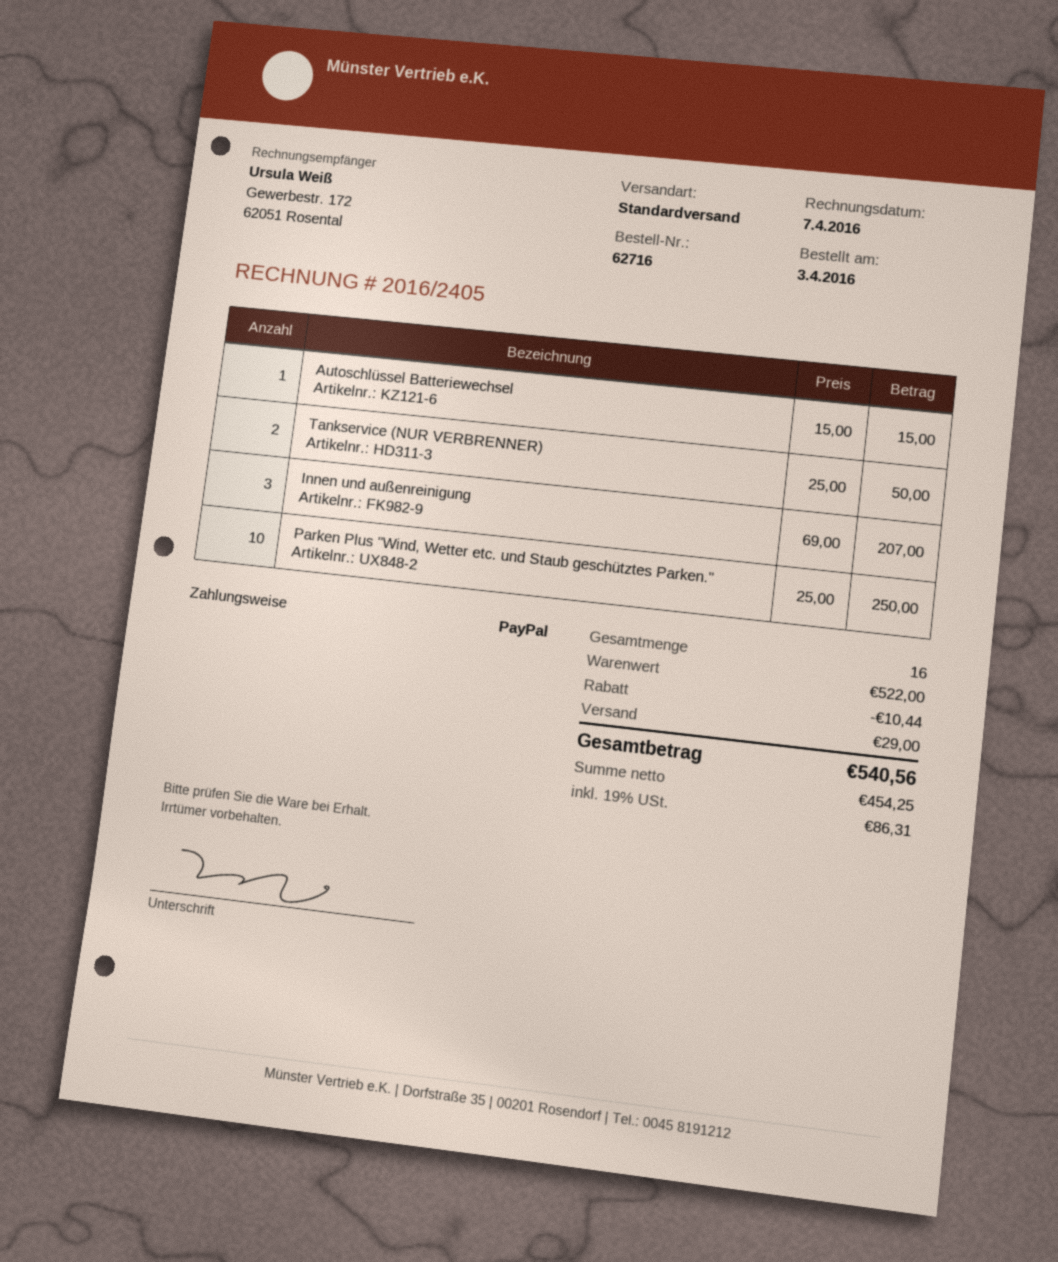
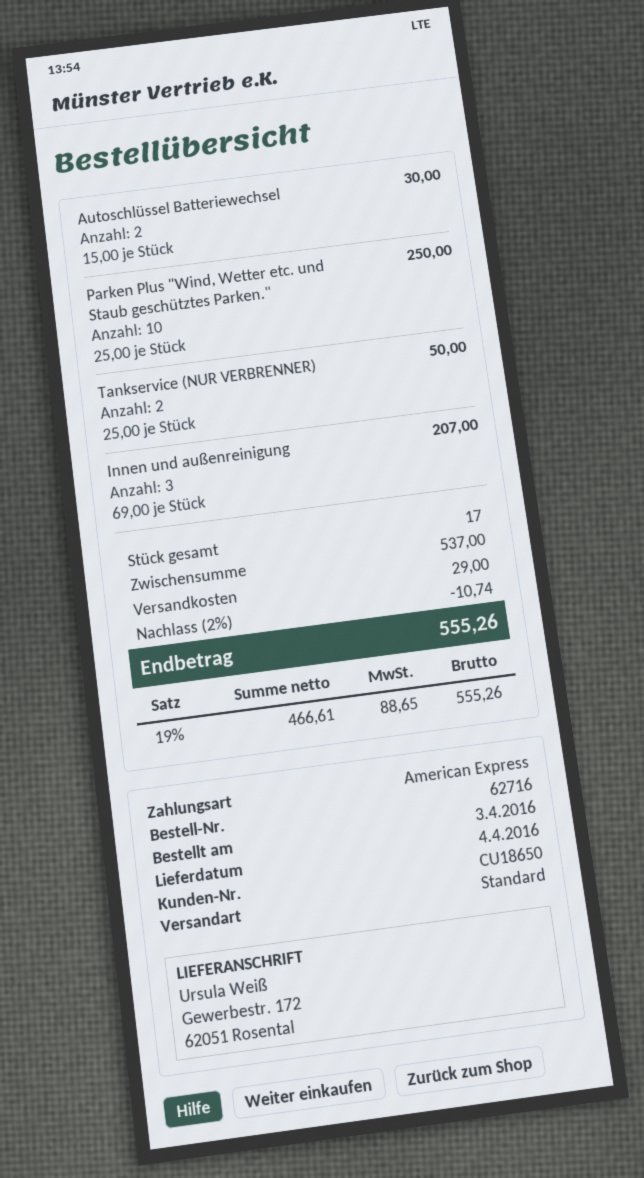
payment method: PayPal -> American Express
Autoschlüssel Batteriewechsel: 1 x 15.00 = 15.00 -> 2 x 15.00 = 30.00
total quantity: 16 -> 17
subtotal: 522.00 -> 537.00
discount: 10.44 -> 10.74
net: 454.25 -> 466.61
tax: 19% = 86.31 -> 19% = 88.65
total: 540.56 -> 555.26

